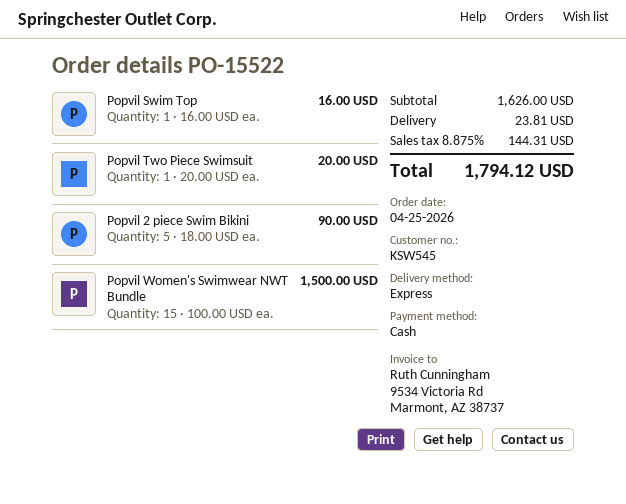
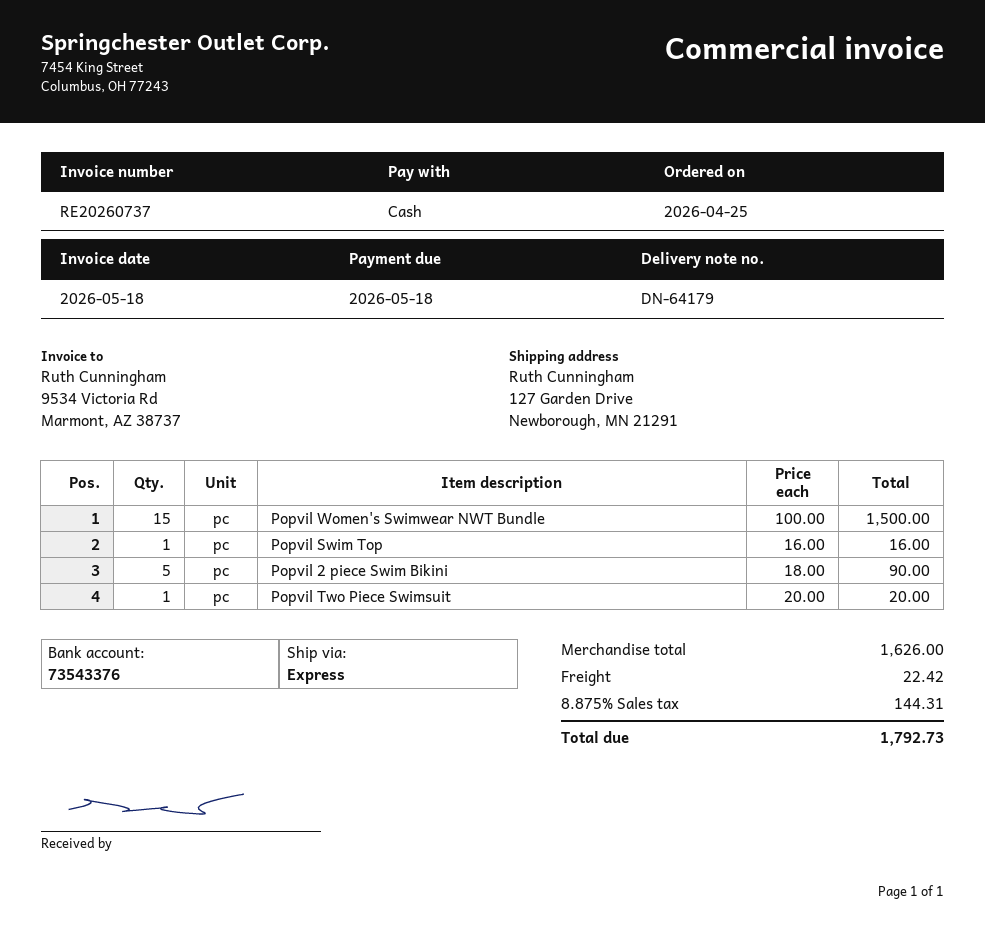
shipping: 23.81 -> 22.42
total: 1794.12 -> 1792.73

